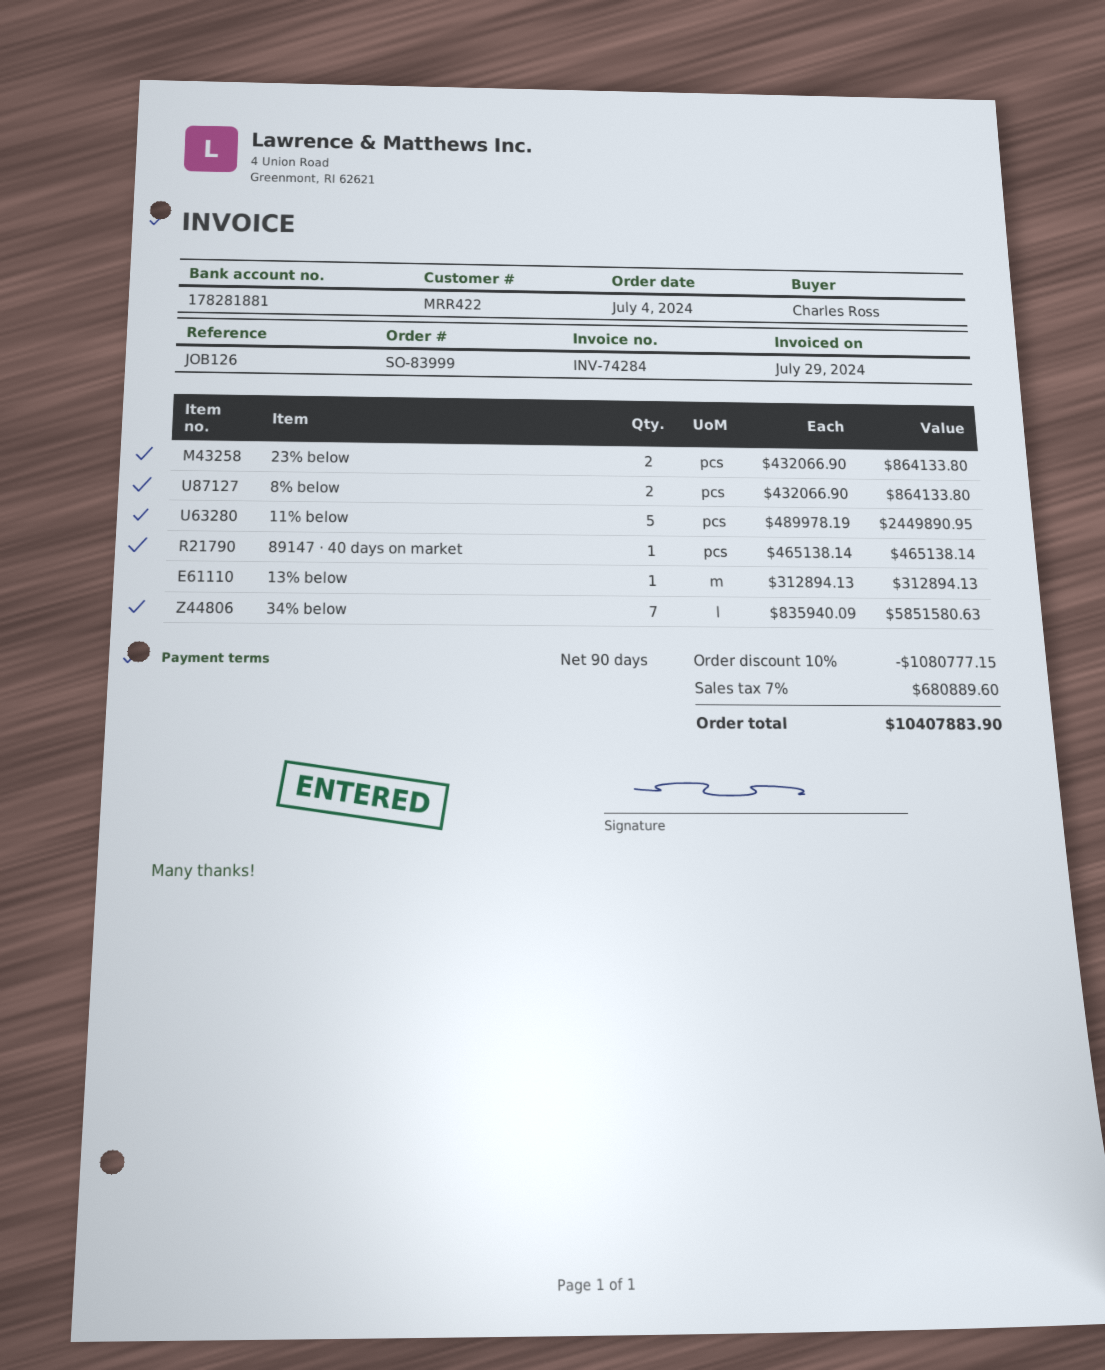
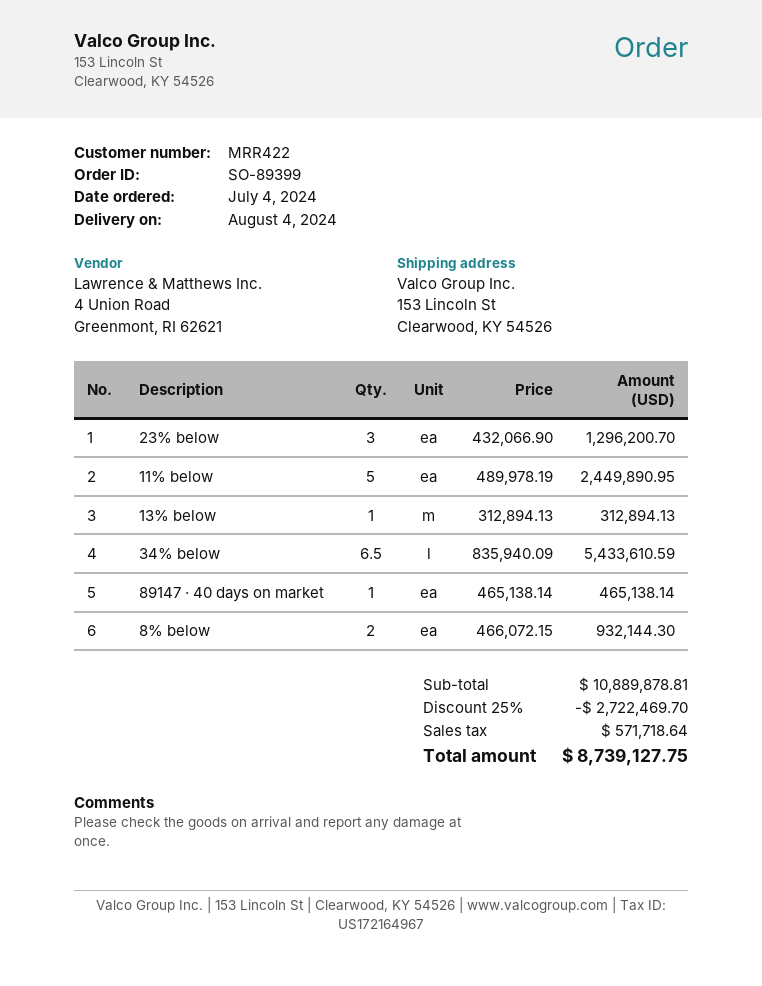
order number: SO-83999 -> SO-89399
23% below: 2 x 432066.90 = 864133.80 -> 3 x 432066.90 = 1296200.70
8% below: 2 x 432066.90 = 864133.80 -> 2 x 466072.15 = 932144.30
34% below: 7 x 835940.09 = 5851580.63 -> 6.5 x 835940.09 = 5433610.59
discount: 10% = 1080777.15 -> 25% = 2722469.70
tax: 680889.60 -> 571718.64
total: 10407883.90 -> 8739127.75

